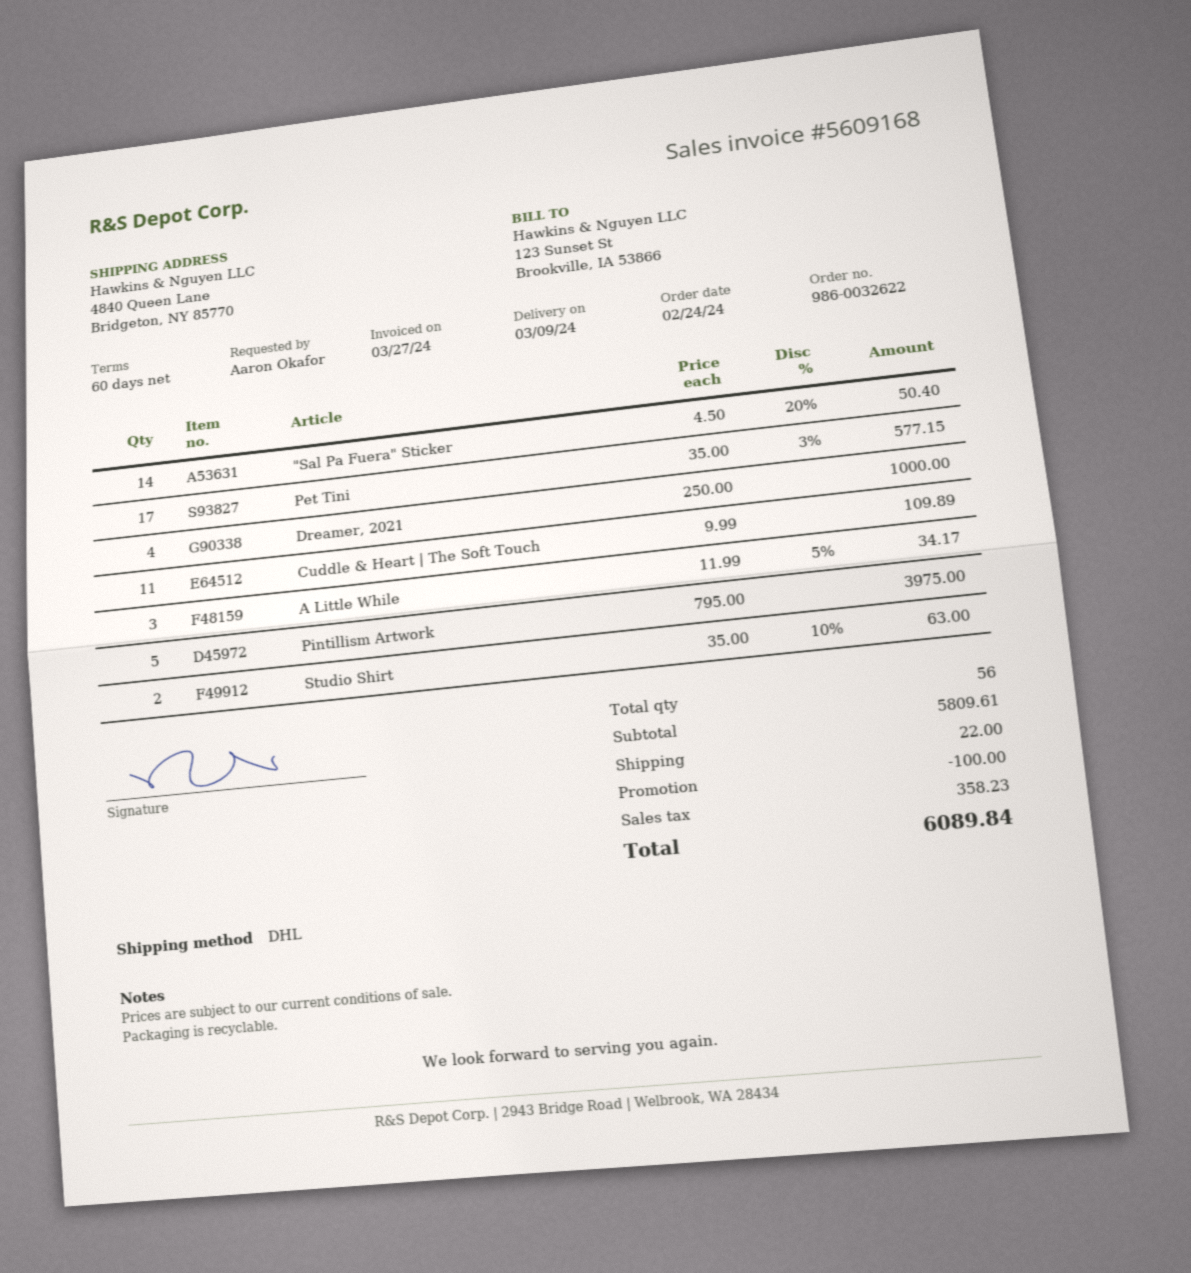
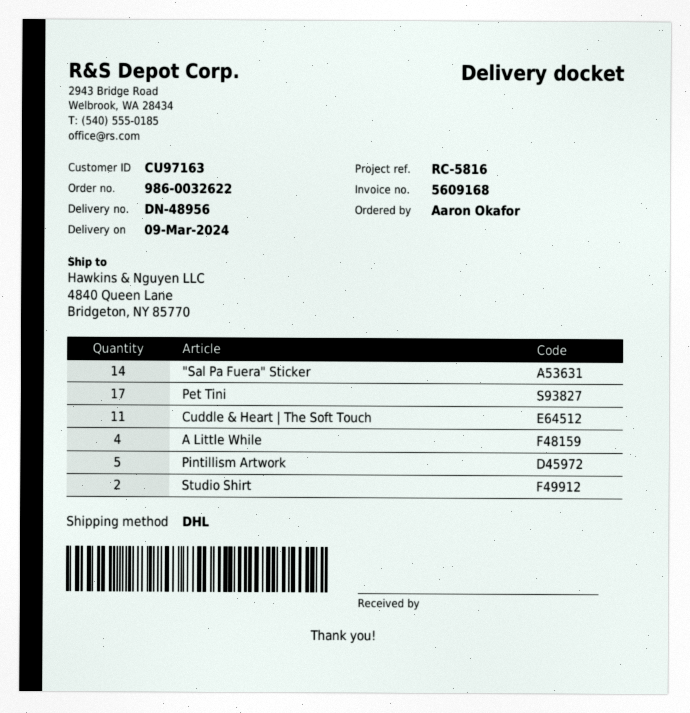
Dreamer, 2021: 4 -> none
A Little While: 3 -> 4

